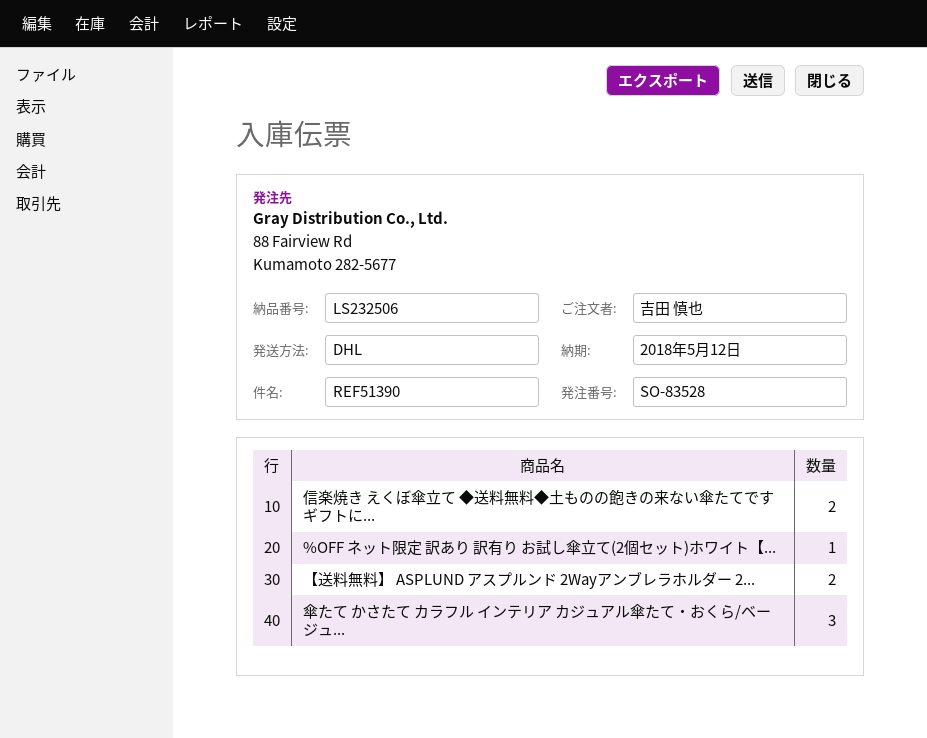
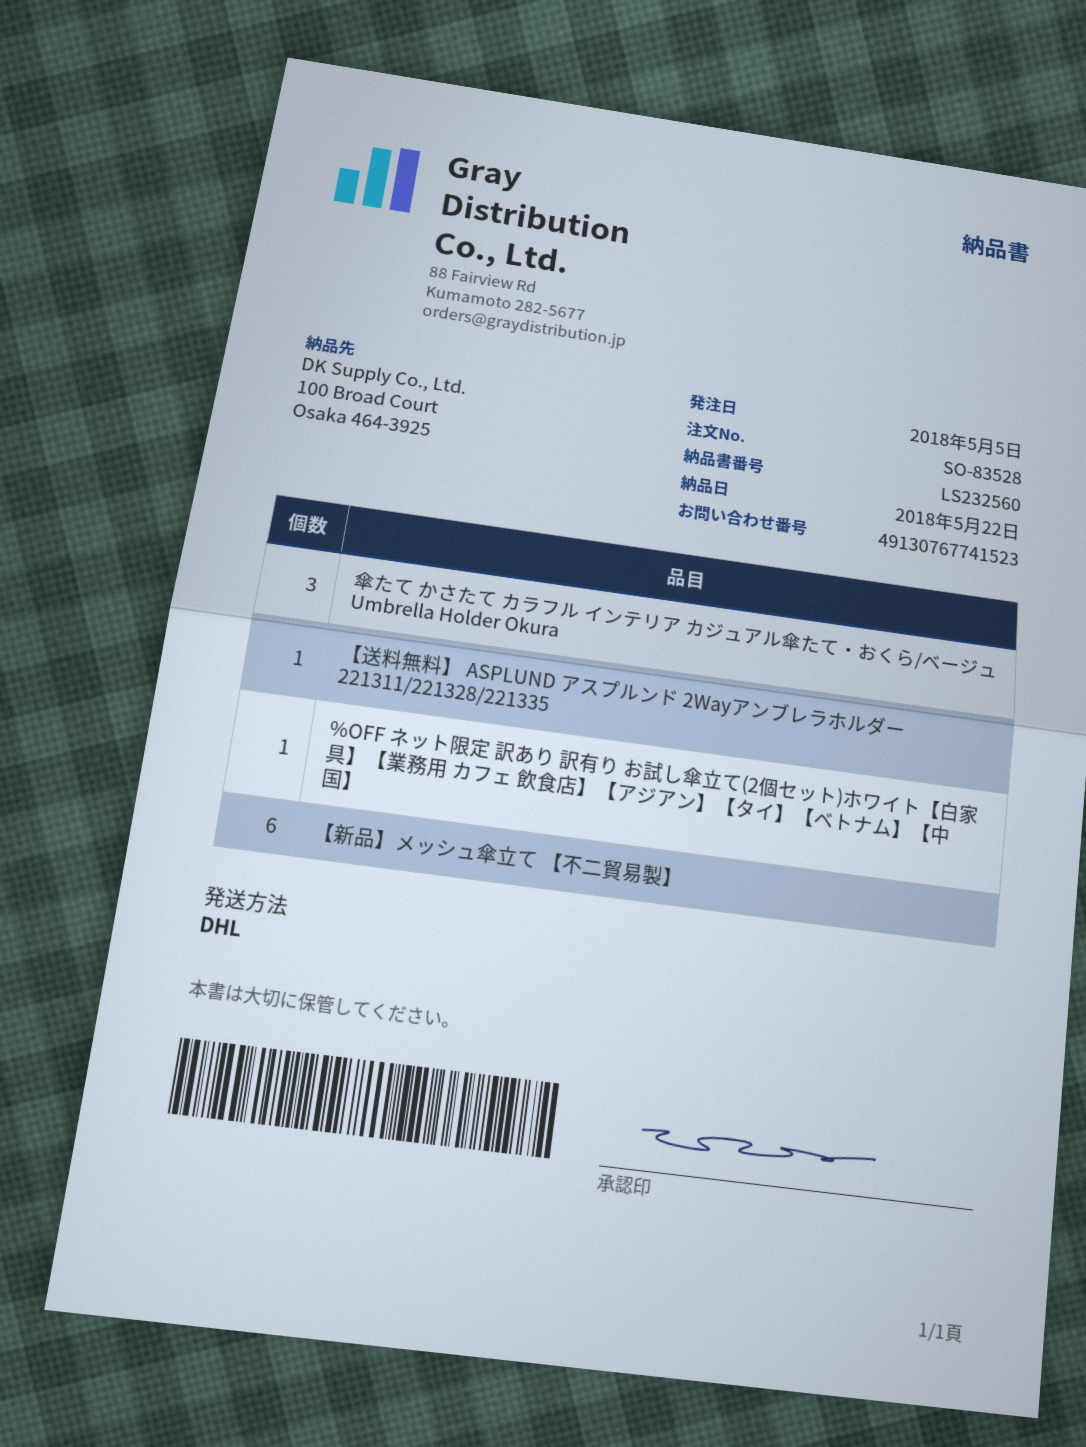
delivery note number: LS232506 -> LS232560
delivery date: 2018-05-12 -> 2018-05-22
信楽焼き えくぼ傘立て ◆送料無料◆土ものの飽きの来ない傘たてですギフトに...: 2 -> none
【送料無料】 ASPLUND アスプルンド 2Wayアンブレラホルダー 2...: 2 -> 1
【新品】メッシュ傘立て 【不二貿易製】: none -> 6

